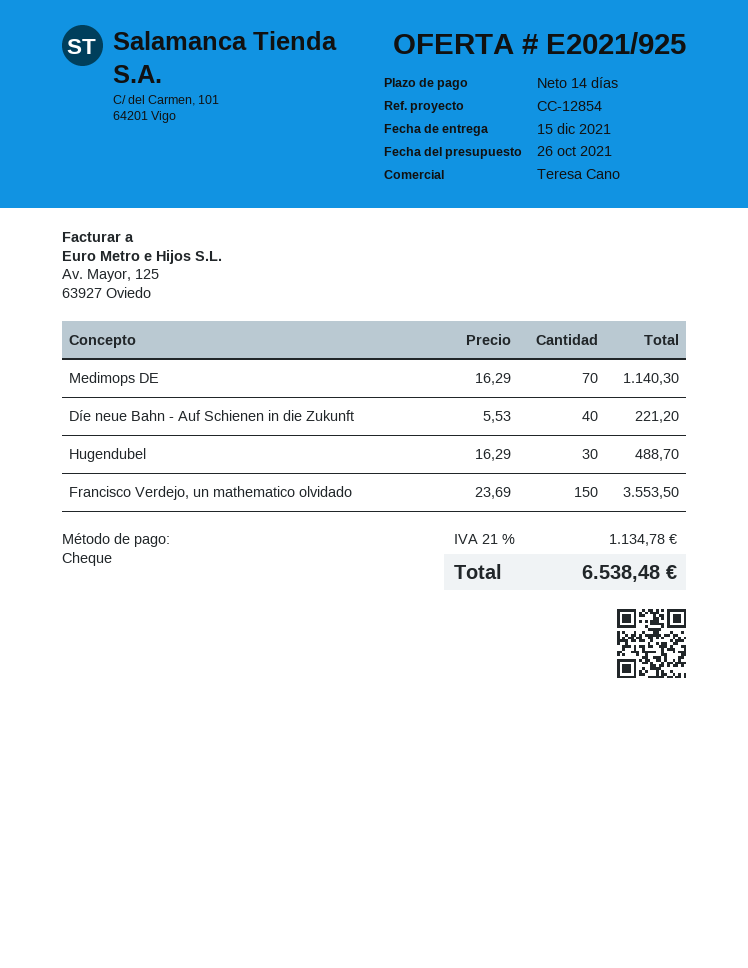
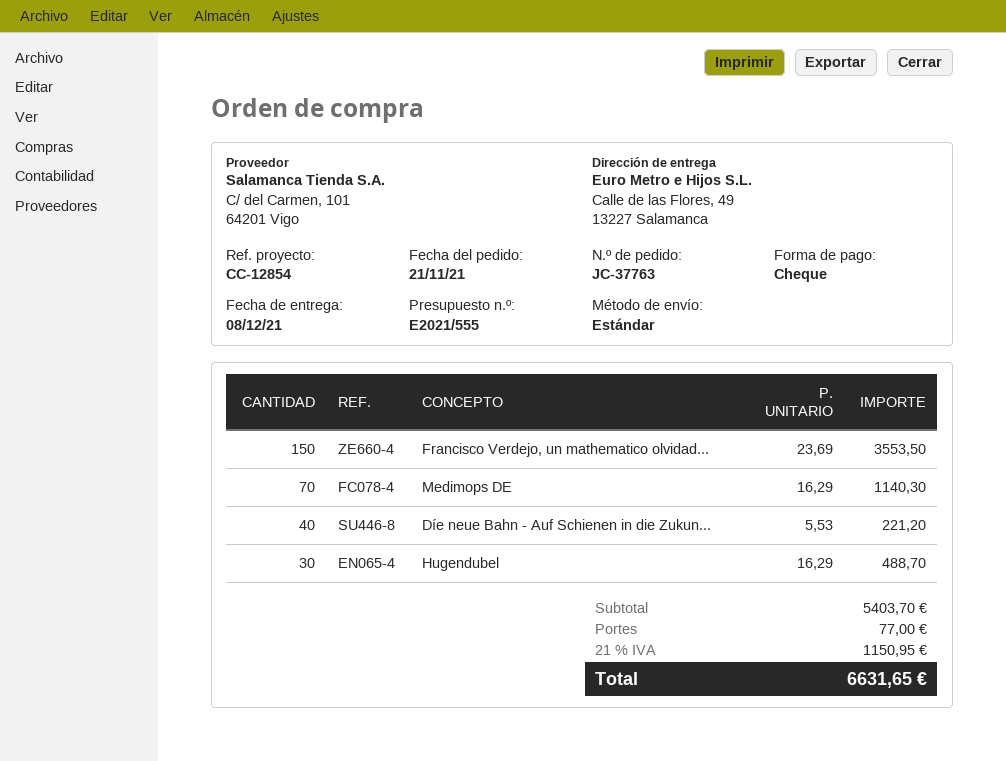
quote number: E2021/925 -> E2021/555
delivery date: 2021-12-15 -> 2021-12-08
shipping: none -> 77.00
tax: 21% = 1134.78 -> 21% = 1150.95
total: 6538.48 -> 6631.65

